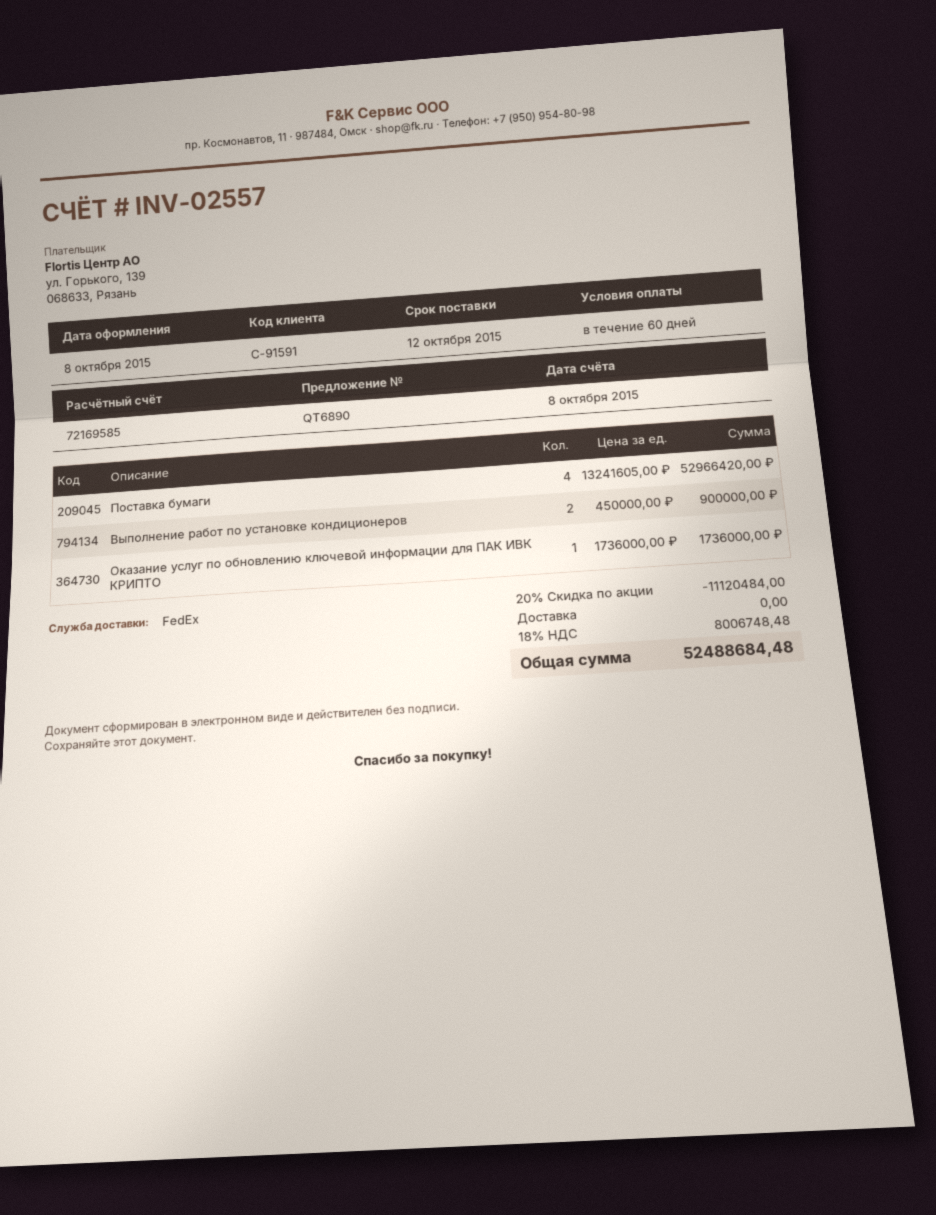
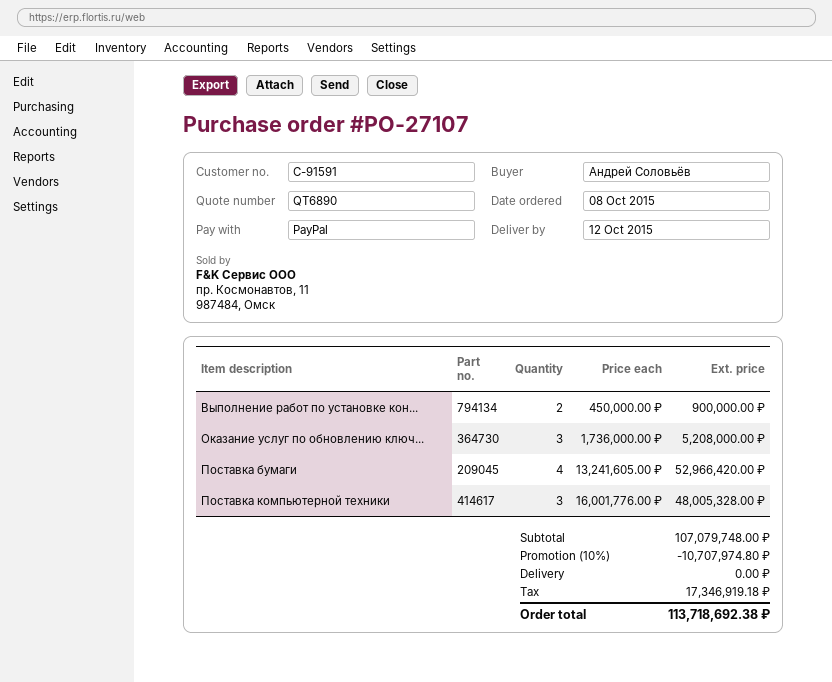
Оказание услуг по обновлению ключевой информации для ПАК ИВК КРИПТО: 1 x 1736000.00 = 1736000.00 -> 3 x 1736000.00 = 5208000.00
Поставка компьютерной техники: none -> 3 x 16001776.00 = 48005328.00
discount: 20% = 11120484.00 -> 10% = 10707974.80
tax: 8006748.48 -> 17346919.18
total: 52488684.48 -> 113718692.38

